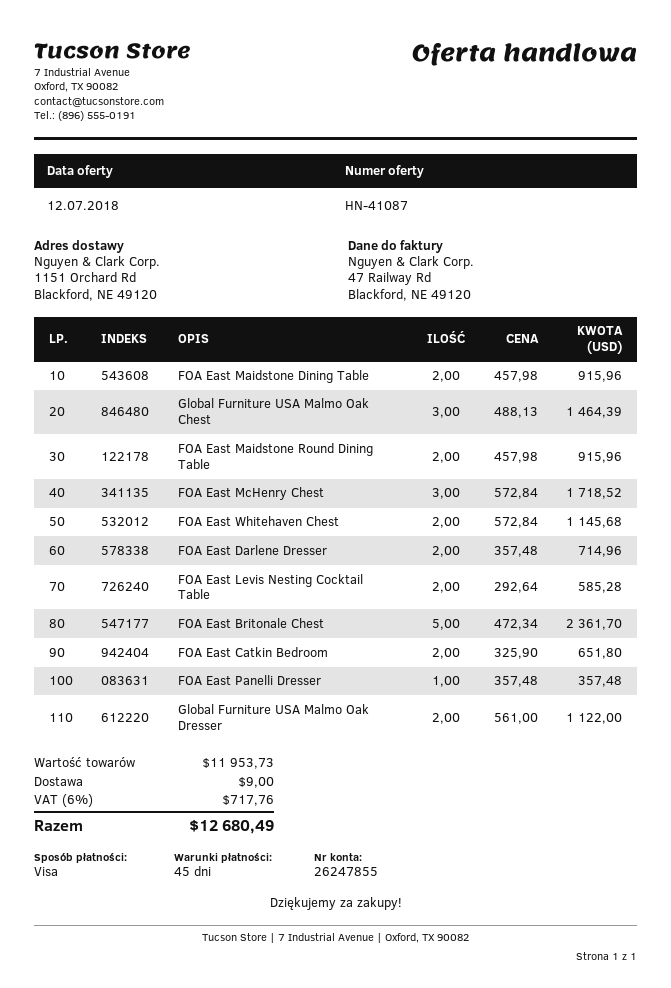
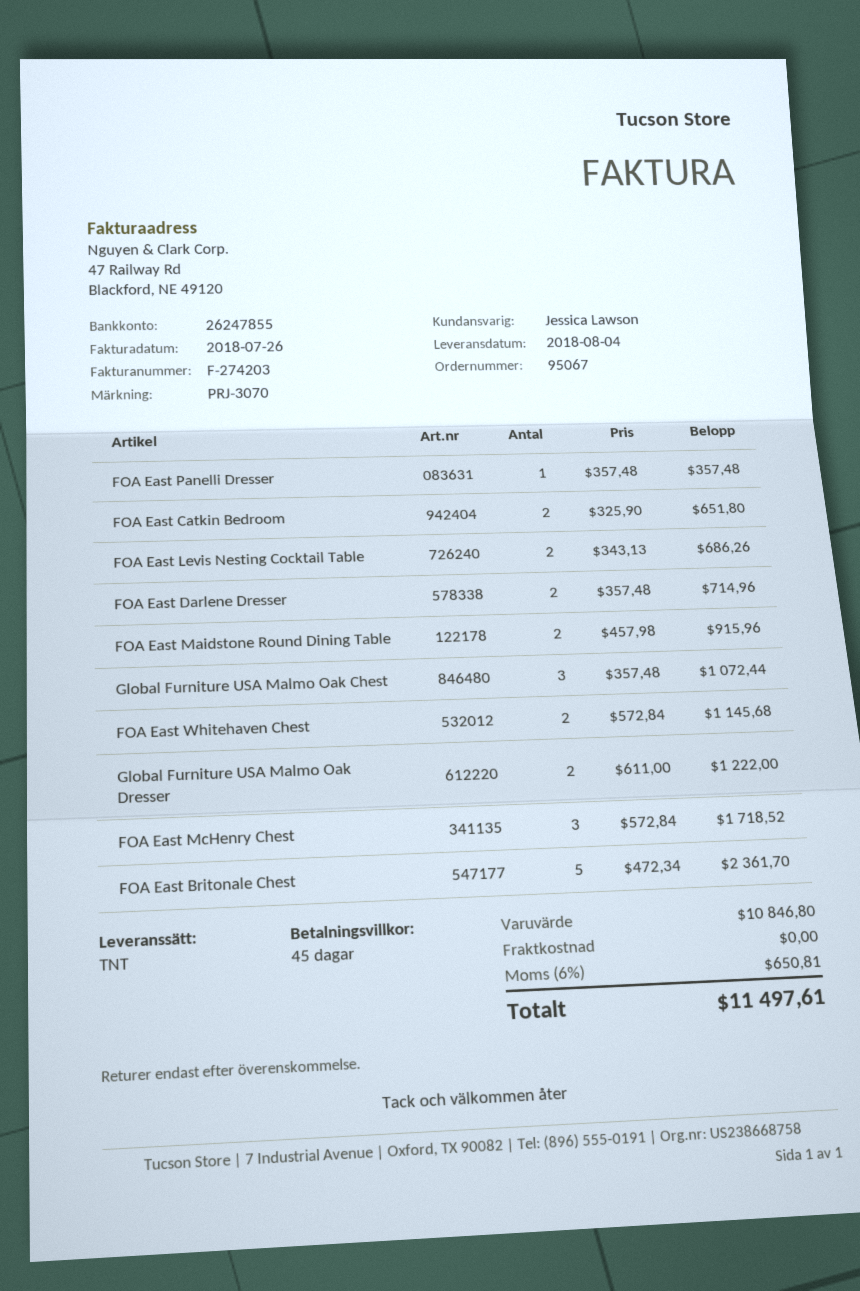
FOA East Maidstone Dining Table: 2 x 457.98 = 915.96 -> none
Global Furniture USA Malmo Oak Chest: 3 x 488.13 = 1464.39 -> 3 x 357.48 = 1072.44
FOA East Levis Nesting Cocktail Table: 2 x 292.64 = 585.28 -> 2 x 343.13 = 686.26
Global Furniture USA Malmo Oak Dresser: 2 x 561.00 = 1122.00 -> 2 x 611.00 = 1222.00
subtotal: 11953.73 -> 10846.80
shipping: 9.00 -> 0.00
tax: 6% = 717.76 -> 6% = 650.81
total: 12680.49 -> 11497.61

